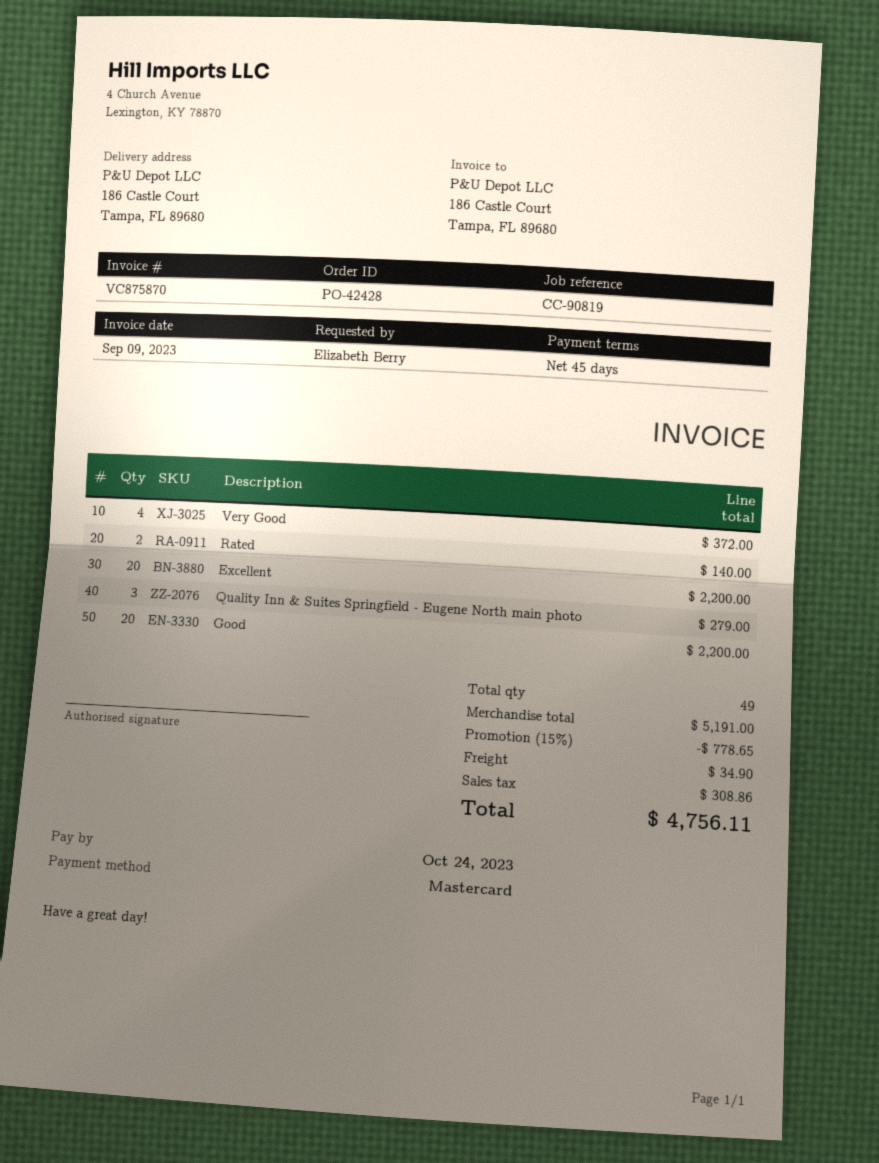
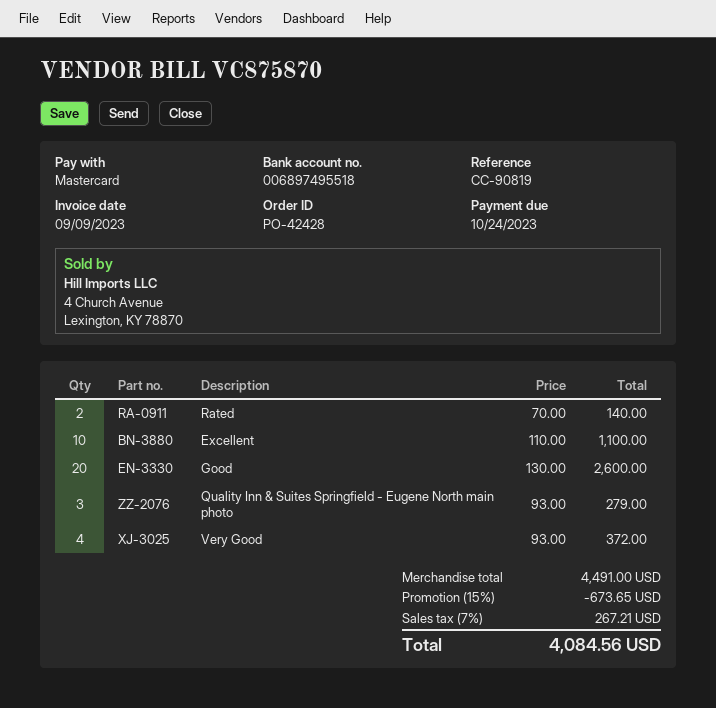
Excellent: 20 for 2200.00 -> 10 for 1100.00
Good: 20 for 2200.00 -> 20 for 2600.00
subtotal: 5191.00 -> 4491.00
discount: 15% = 778.65 -> 15% = 673.65
shipping: 34.90 -> none
tax: 308.86 -> 267.21
total: 4756.11 -> 4084.56

